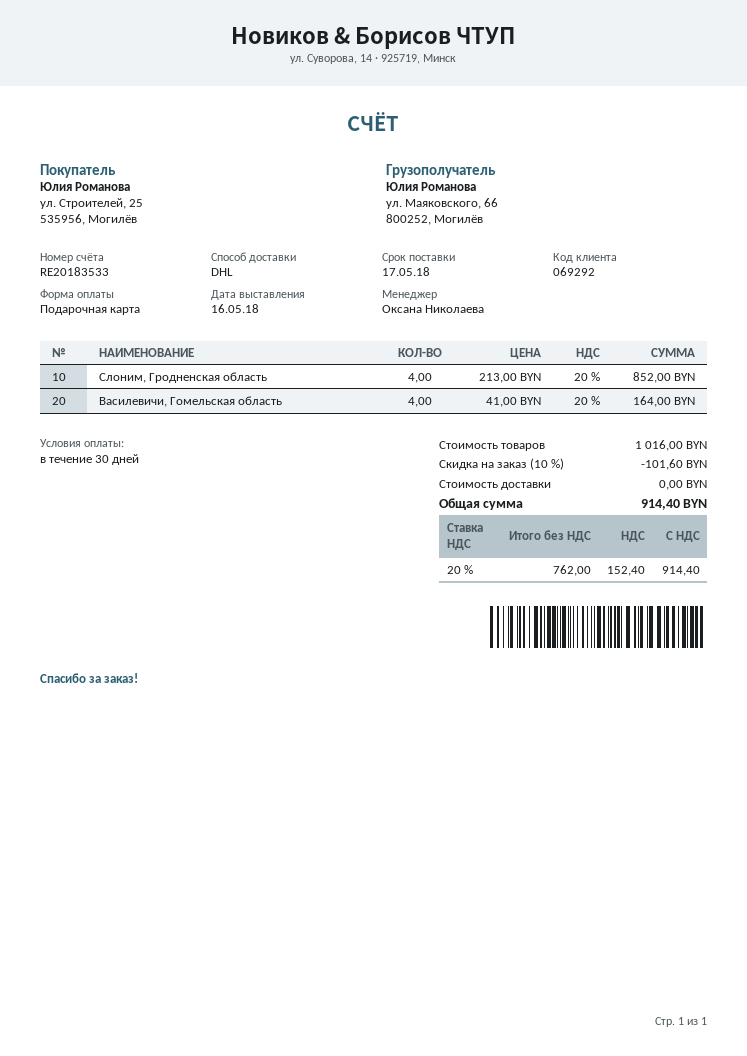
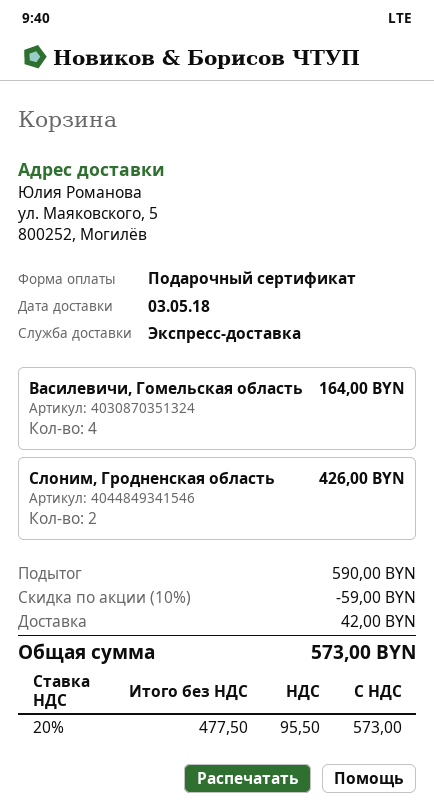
delivery date: 2018-05-17 -> 2018-05-03
shipping method: DHL -> express
ship to: ул. Маяковского, 66, 800252, Могилёв -> ул. Маяковского, 5, 800252, Могилёв
Слоним, Гродненская область: 4 for 852.00 -> 2 for 426.00
subtotal: 1016.00 -> 590.00
discount: 10% = 101.60 -> 10% = 59.00
shipping: 0.00 -> 42.00
net: 762.00 -> 477.50
tax: 20% = 152.40 -> 20% = 95.50
total: 914.40 -> 573.00

